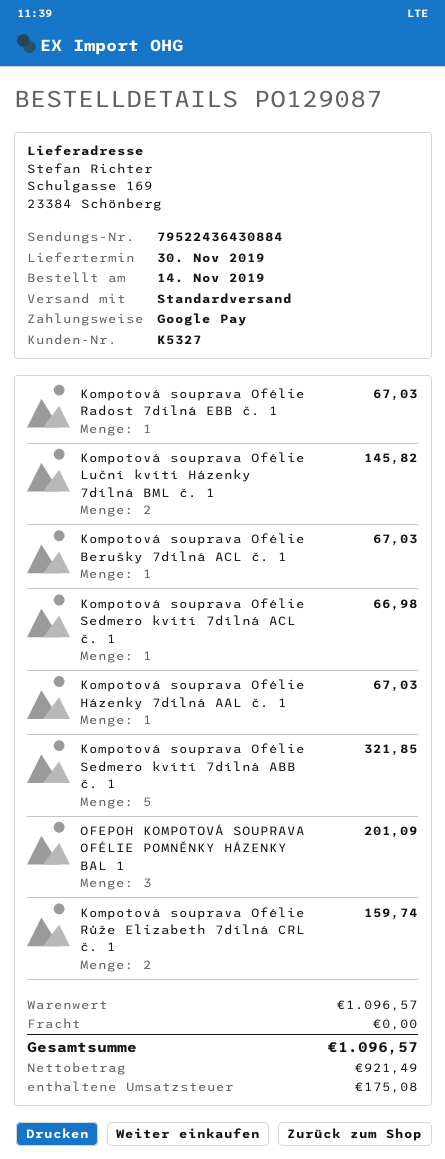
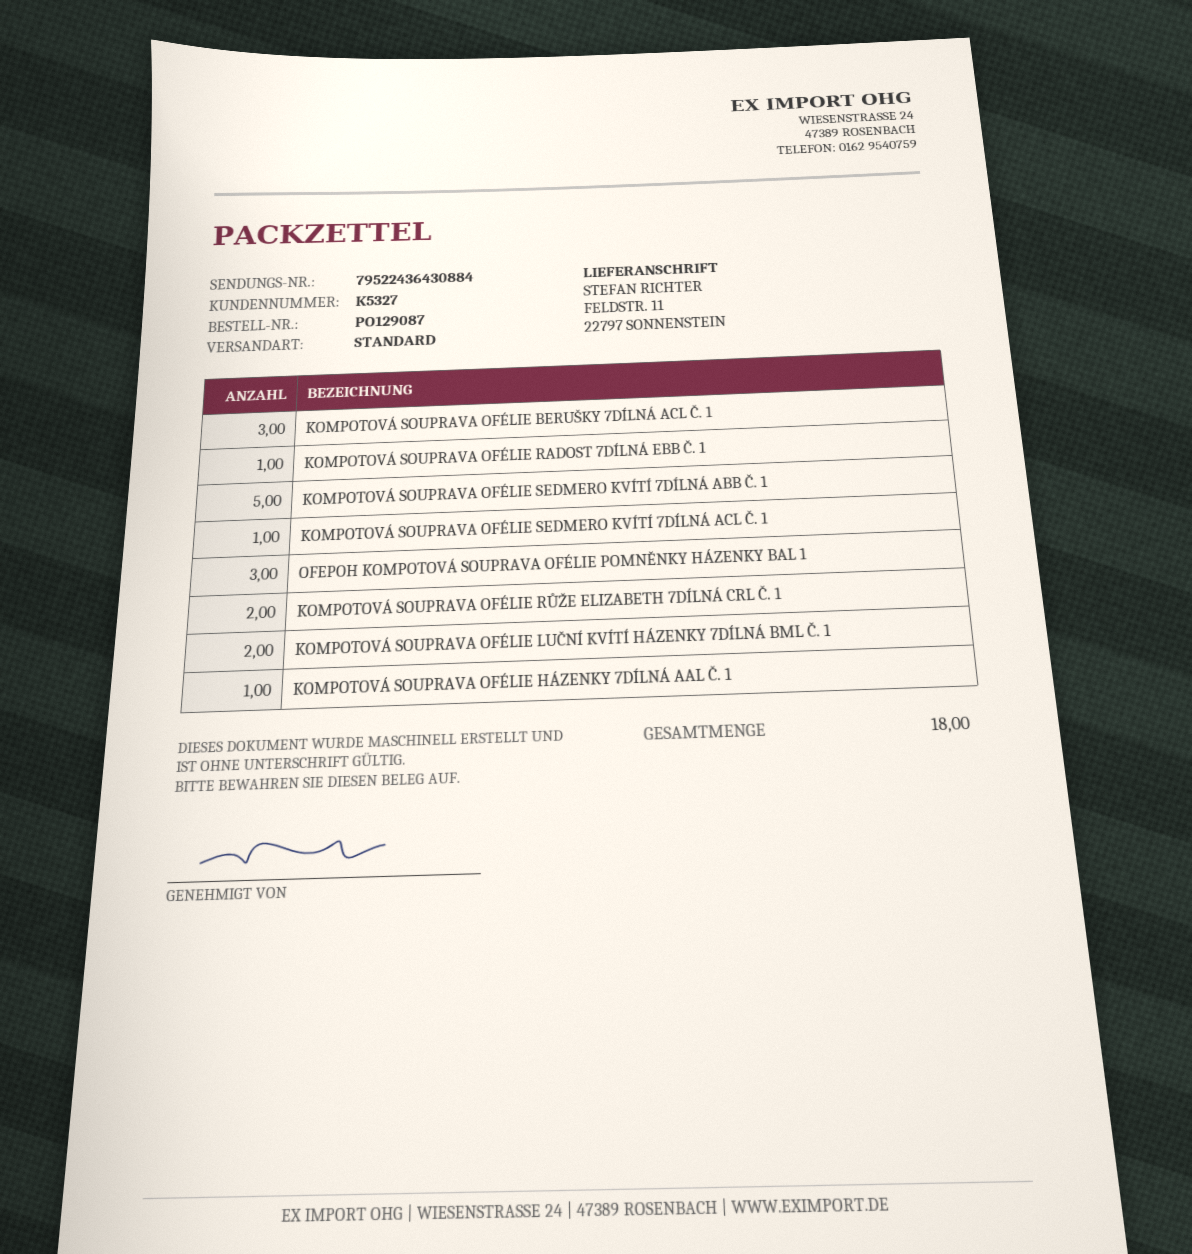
ship to: Schulgasse 169, 23384 Schönberg -> FELDSTR. 11, 22797 SONNENSTEIN
Kompotová souprava Ofélie Berušky 7dílná ACL č. 1: 1 -> 3

